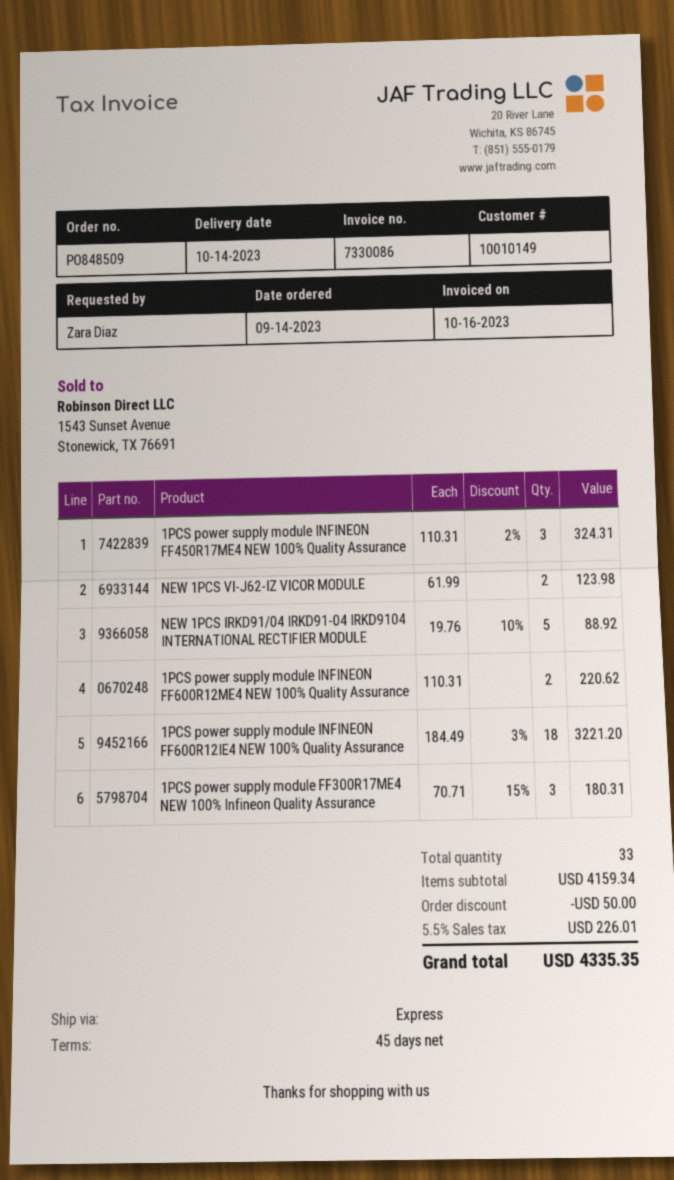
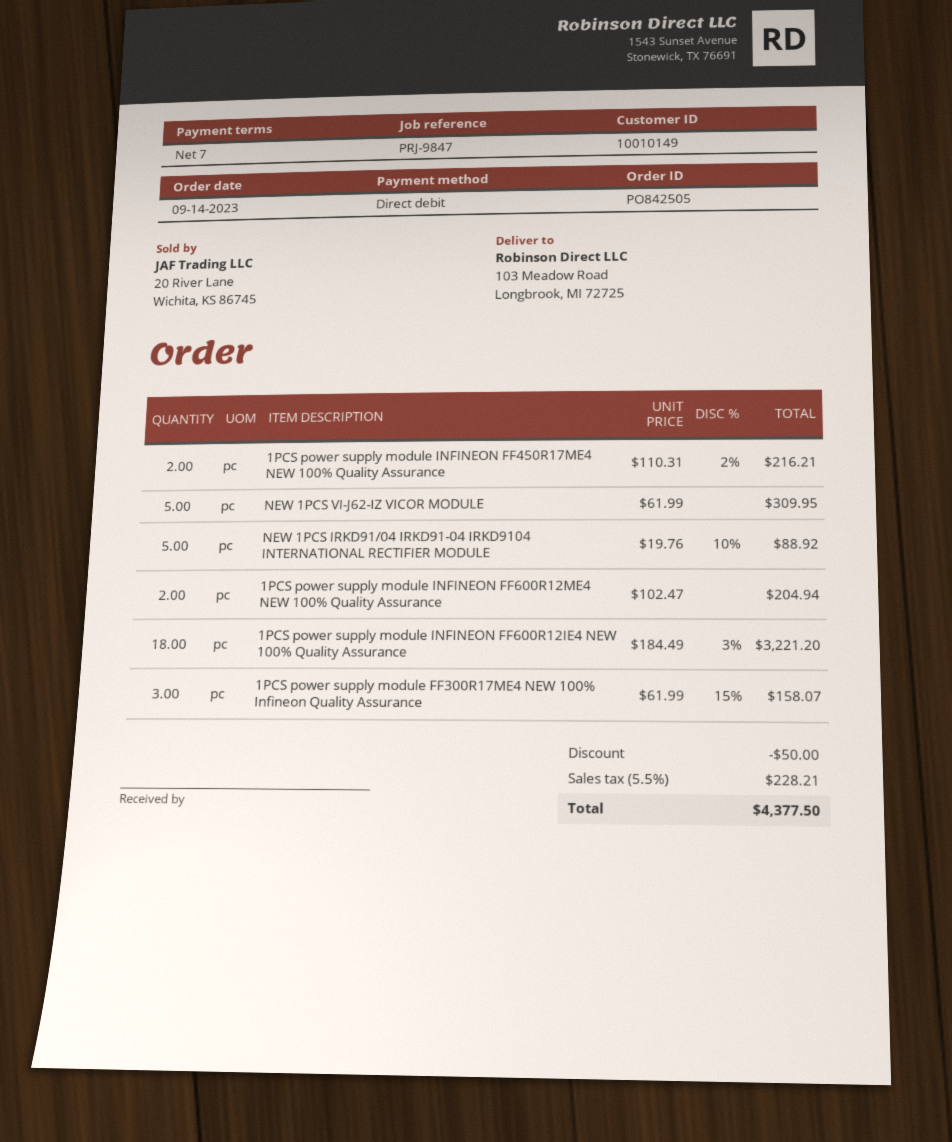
order number: PO848509 -> PO842505
payment terms: 45 days -> 7 days
1PCS power supply module INFINEON FF450R17ME4 NEW 100% Quality Assurance: 3 x 110.31 - 2% = 324.31 -> 2 x 110.31 - 2% = 216.21
NEW 1PCS VI-J62-IZ VICOR MODULE: 2 x 61.99 = 123.98 -> 5 x 61.99 = 309.95
1PCS power supply module INFINEON FF600R12ME4 NEW 100% Quality Assurance: 2 x 110.31 = 220.62 -> 2 x 102.47 = 204.94
1PCS power supply module FF300R17ME4 NEW 100% Infineon Quality Assurance: 3 x 70.71 - 15% = 180.31 -> 3 x 61.99 - 15% = 158.07
tax: 5.5% = 226.01 -> 5.5% = 228.21
total: 4335.35 -> 4377.50

